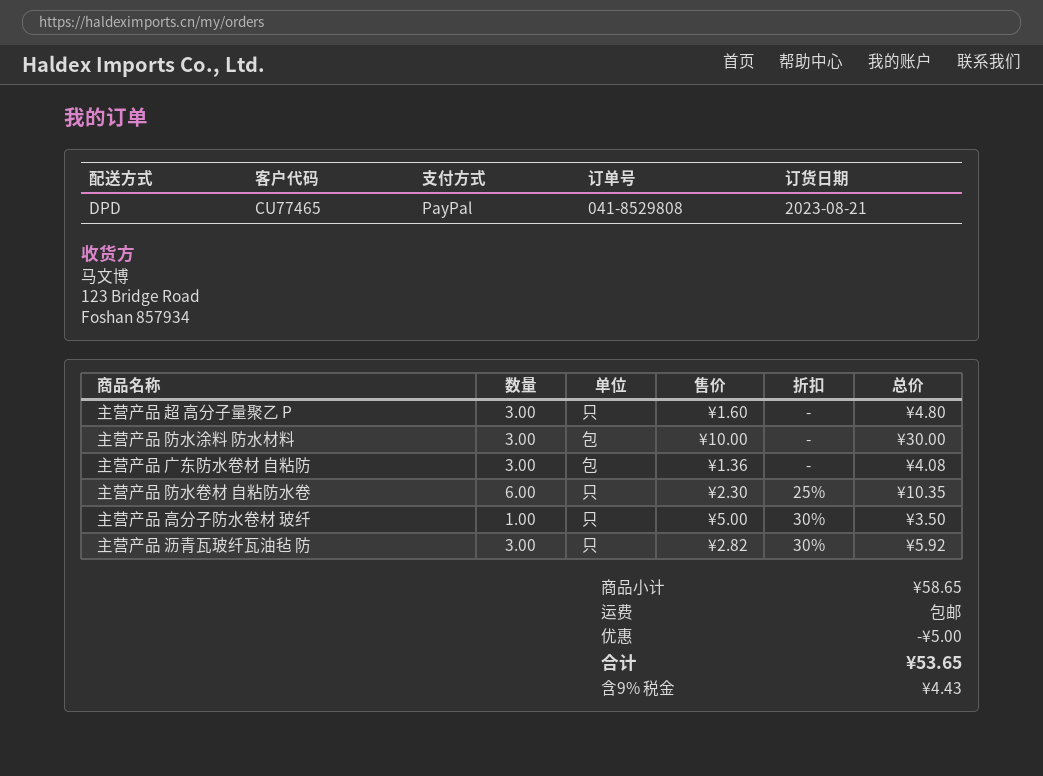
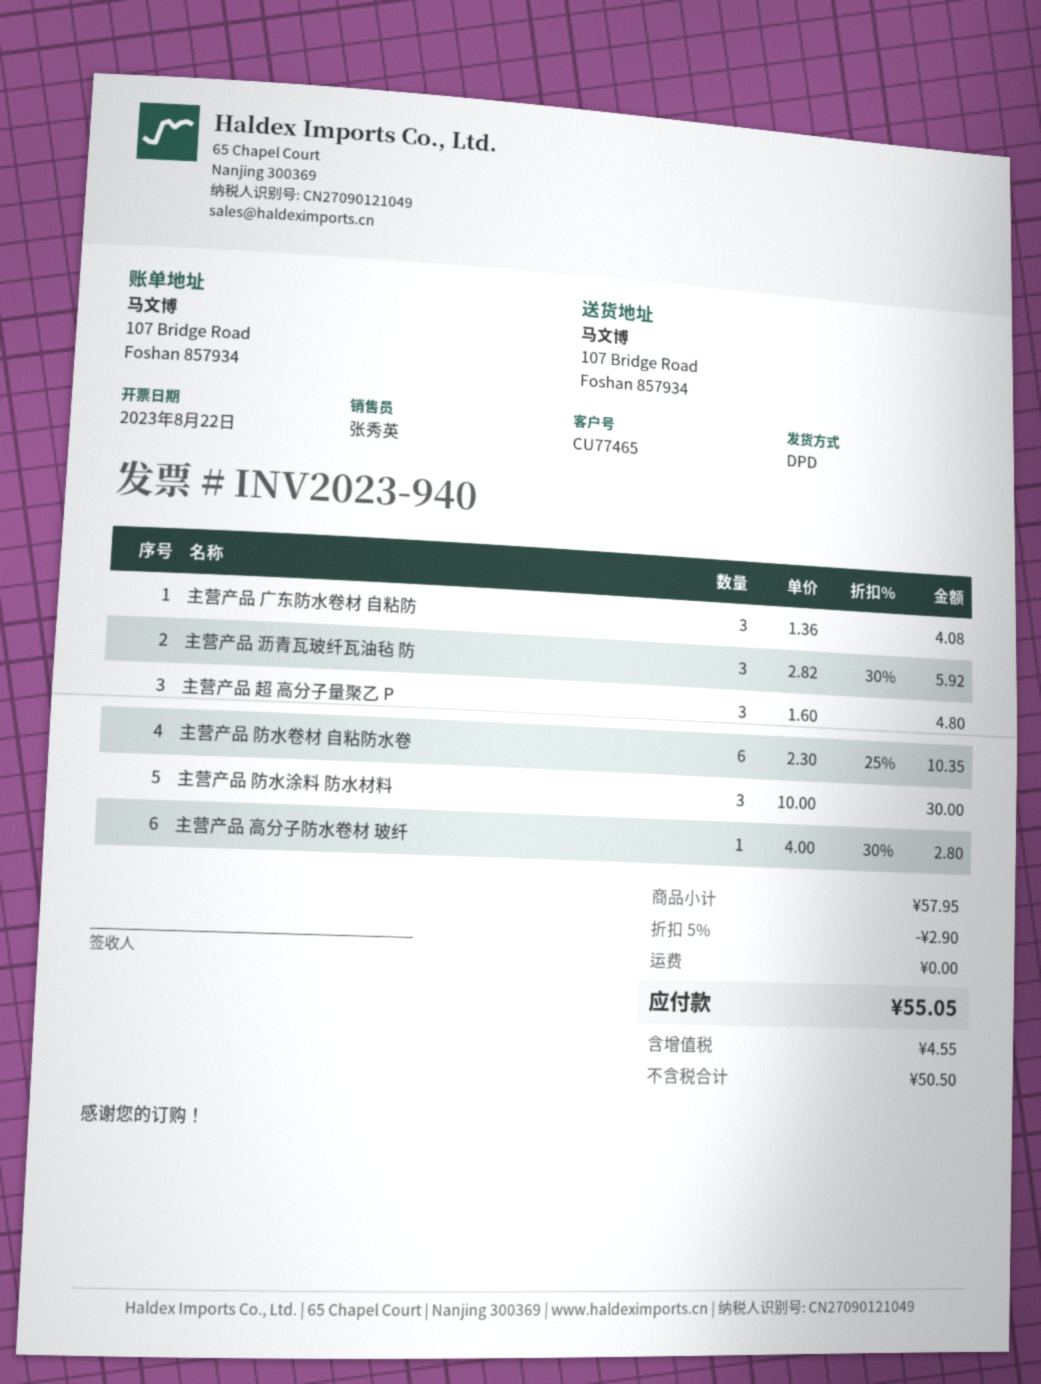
ship to: 123 Bridge Road, Foshan 857934 -> 107 Bridge Road, Foshan 857934
主营产品 高分子防水卷材 玻纤: 1 x 5.00 - 30% = 3.50 -> 1 x 4.00 - 30% = 2.80
subtotal: 58.65 -> 57.95
discount: 5.00 -> 2.90
tax: 4.43 -> 4.55
total: 53.65 -> 55.05

